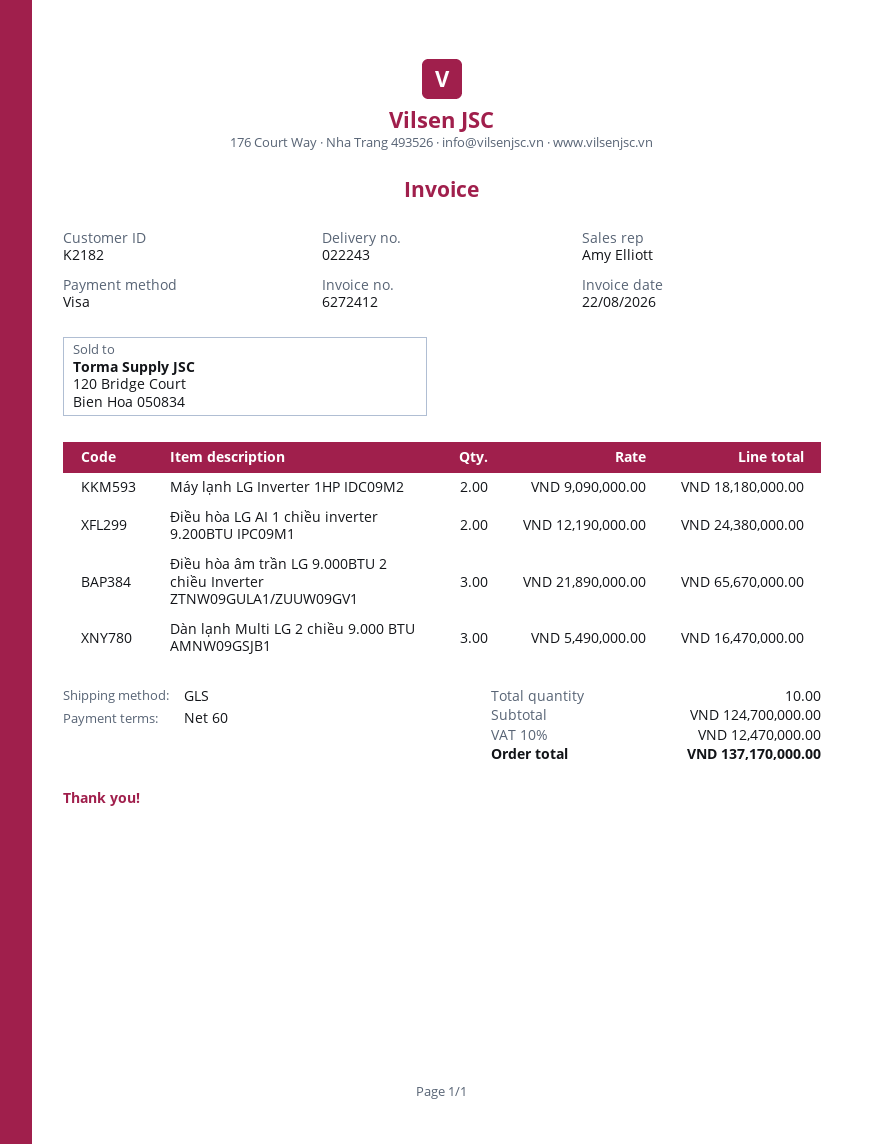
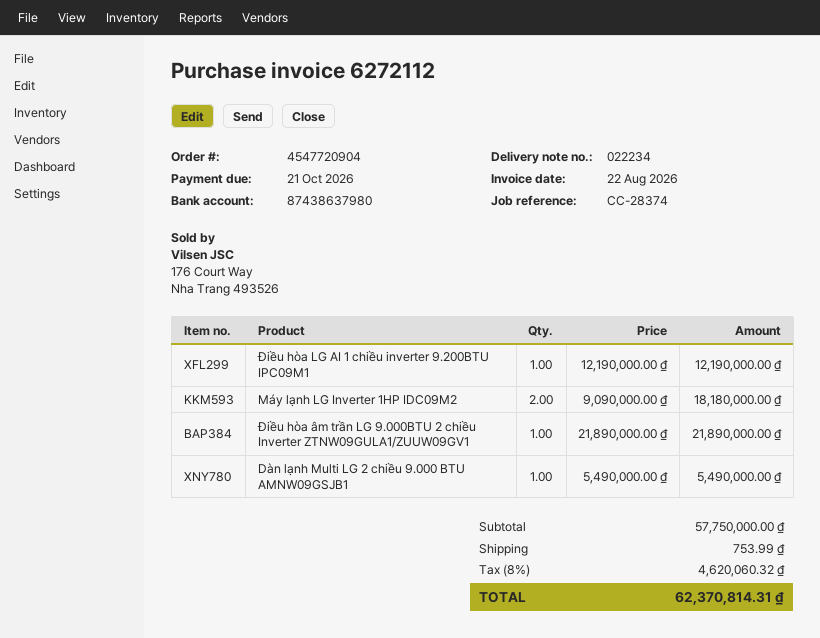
delivery note number: 022243 -> 022234
invoice number: 6272412 -> 6272112
Điều hòa LG AI 1 chiều inverter 9.200BTU IPC09M1: 2 x 12190000.00 = 24380000.00 -> 1 x 12190000.00 = 12190000.00
Điều hòa âm trần LG 9.000BTU 2 chiều Inverter ZTNW09GULA1/ZUUW09GV1: 3 x 21890000.00 = 65670000.00 -> 1 x 21890000.00 = 21890000.00
Dàn lạnh Multi LG 2 chiều 9.000 BTU AMNW09GSJB1: 3 x 5490000.00 = 16470000.00 -> 1 x 5490000.00 = 5490000.00
subtotal: 124700000.00 -> 57750000.00
shipping: none -> 753.99
tax: 10% = 12470000.00 -> 8% = 4620060.32
total: 137170000.00 -> 62370814.31

